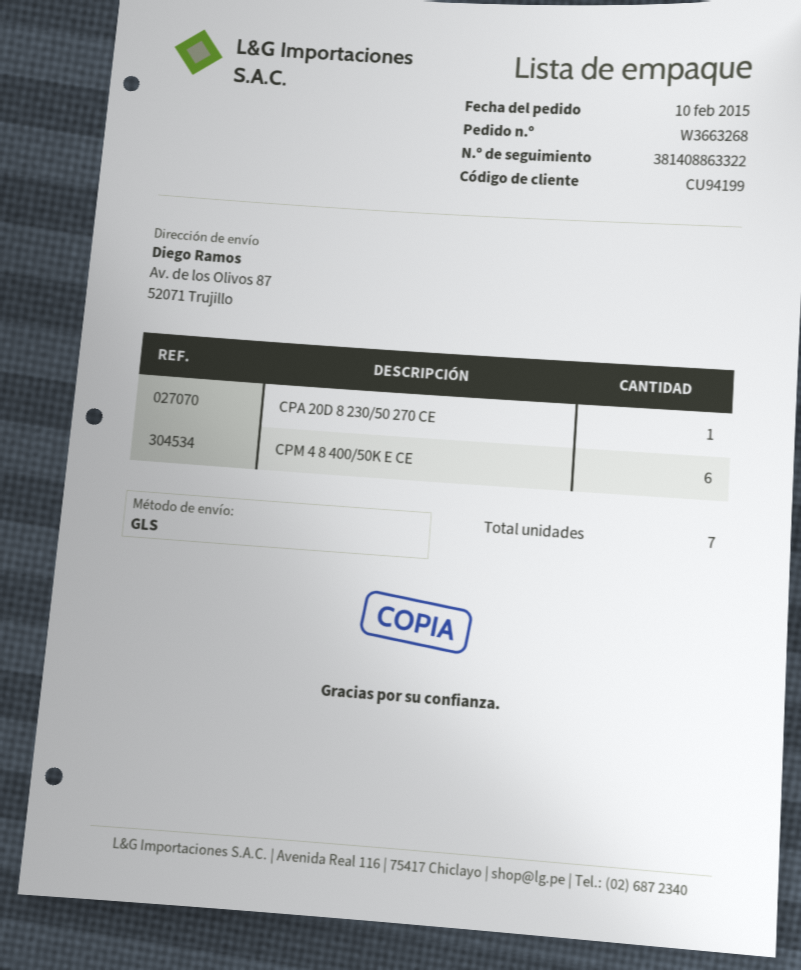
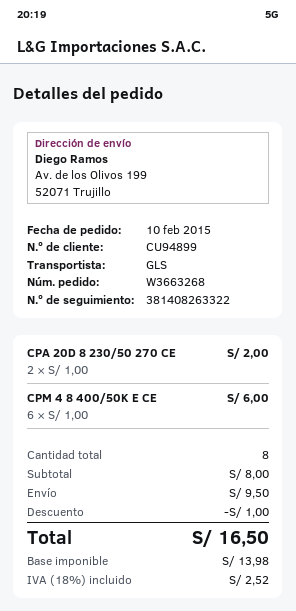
customer number: CU94199 -> CU94899
tracking number: 381408863322 -> 381408263322
ship to: Av. de los Olivos 87, 52071 Trujillo -> Av. de los Olivos 199, 52071 Trujillo
CPA 20D 8 230/50 270 CE: 1 -> 2
total quantity: 7 -> 8

